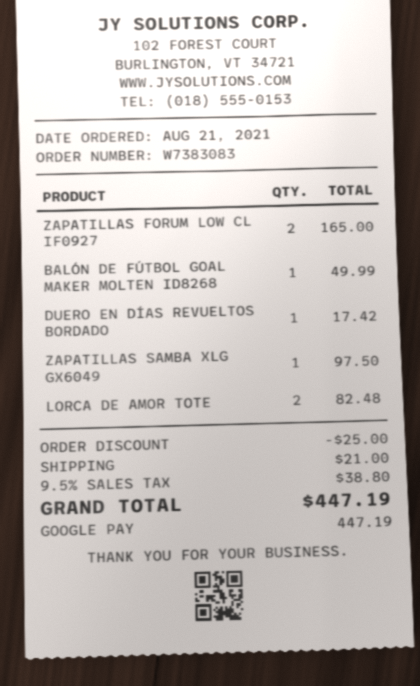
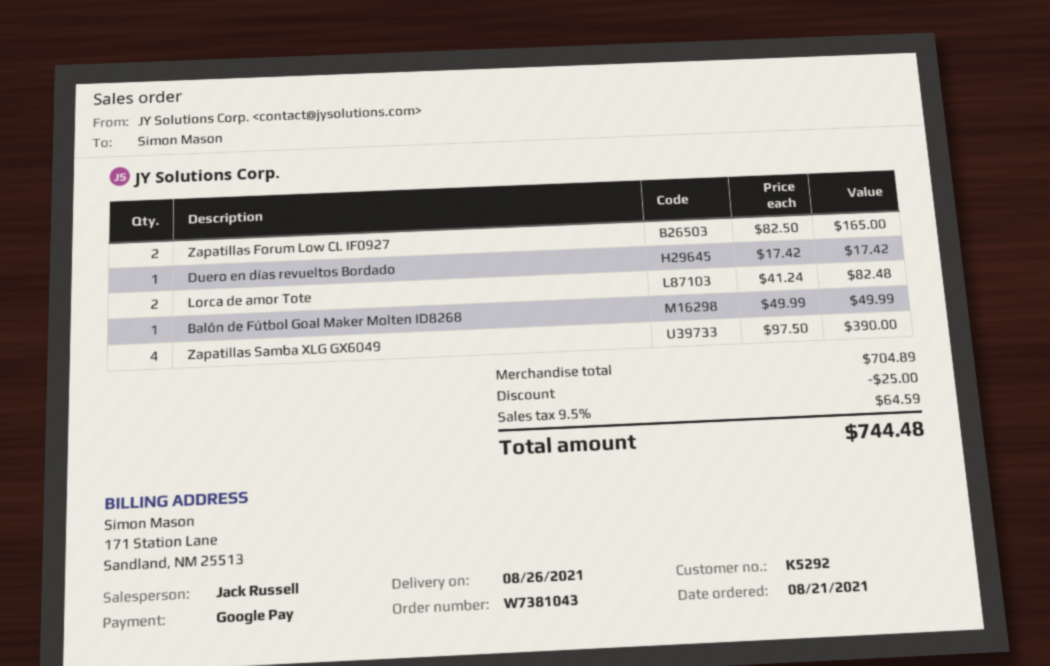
order number: W7383083 -> W7381043
ZAPATILLAS SAMBA XLG GX6049: 1 for 97.50 -> 4 for 390.00
shipping: 21.00 -> none
tax: 9.5% = 38.80 -> 9.5% = 64.59
total: 447.19 -> 744.48

